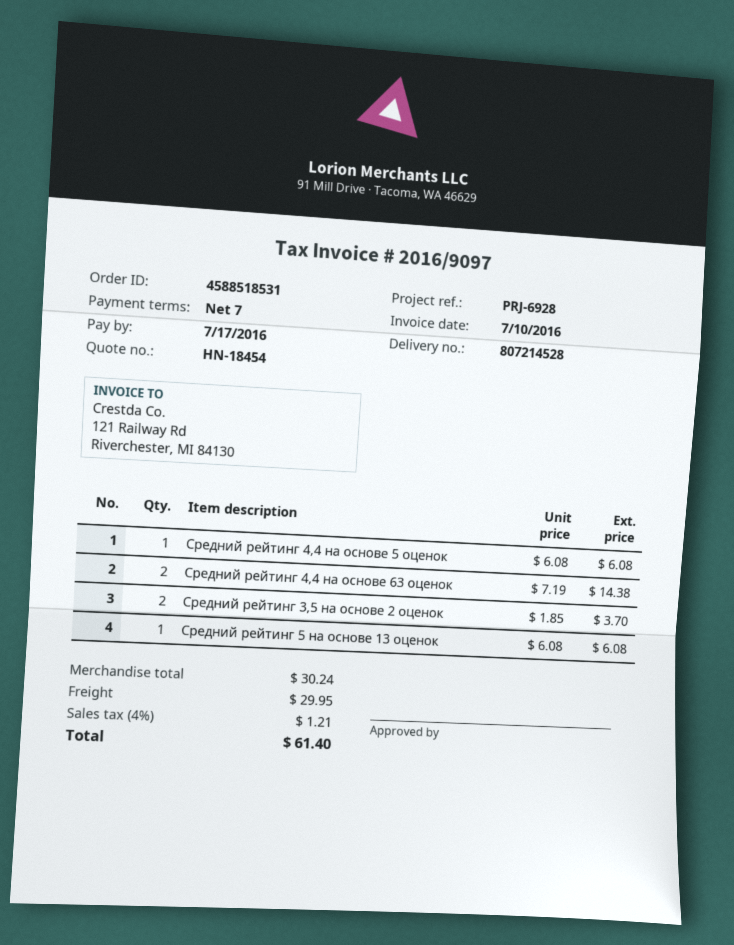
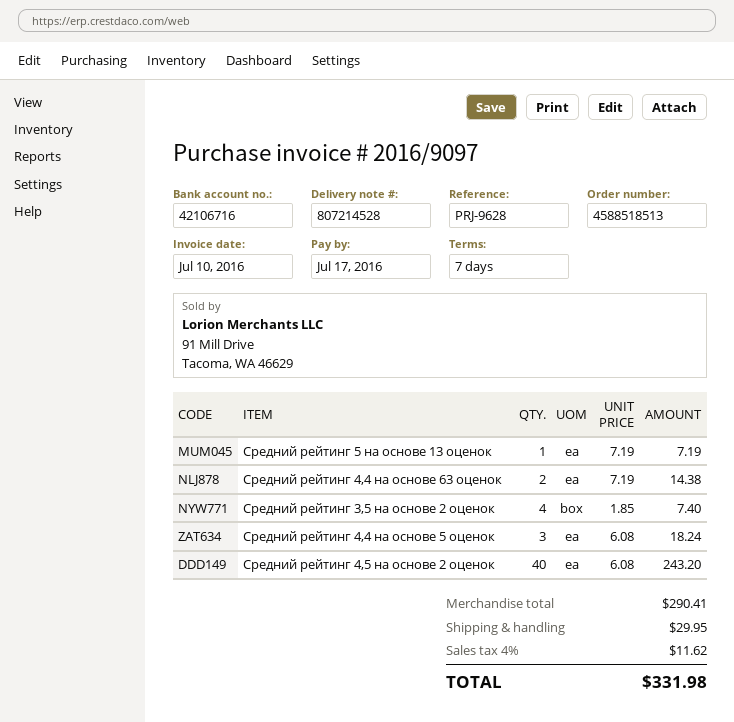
order number: 4588518531 -> 4588518513
reference: PRJ-6928 -> PRJ-9628
Средний рейтинг 4,4 на основе 5 оценок: 1 x 6.08 = 6.08 -> 3 x 6.08 = 18.24
Средний рейтинг 3,5 на основе 2 оценок: 2 x 1.85 = 3.70 -> 4 x 1.85 = 7.40
Средний рейтинг 5 на основе 13 оценок: 1 x 6.08 = 6.08 -> 1 x 7.19 = 7.19
Средний рейтинг 4,5 на основе 2 оценок: none -> 40 x 6.08 = 243.20
subtotal: 30.24 -> 290.41
tax: 4% = 1.21 -> 4% = 11.62
total: 61.40 -> 331.98

